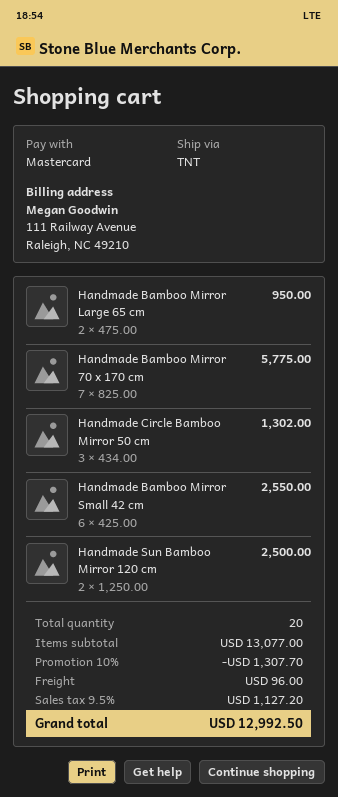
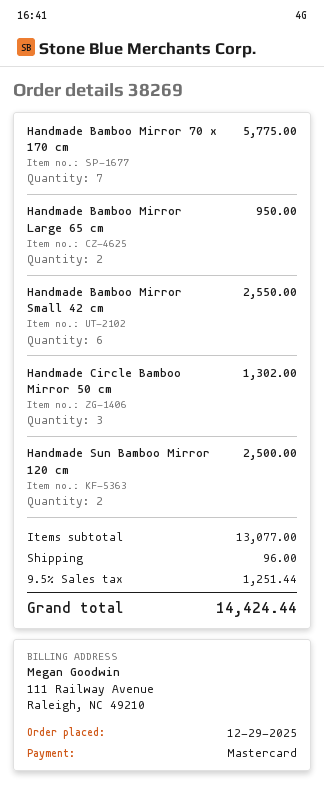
discount: 10% = 1307.70 -> none
tax: 9.5% = 1127.20 -> 9.5% = 1251.44
total: 12992.50 -> 14424.44

